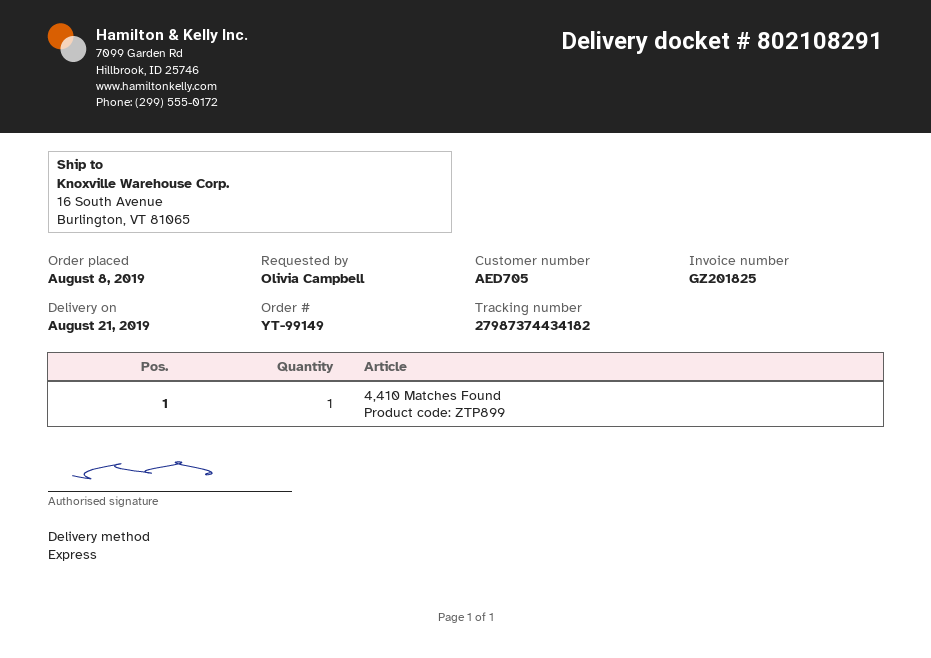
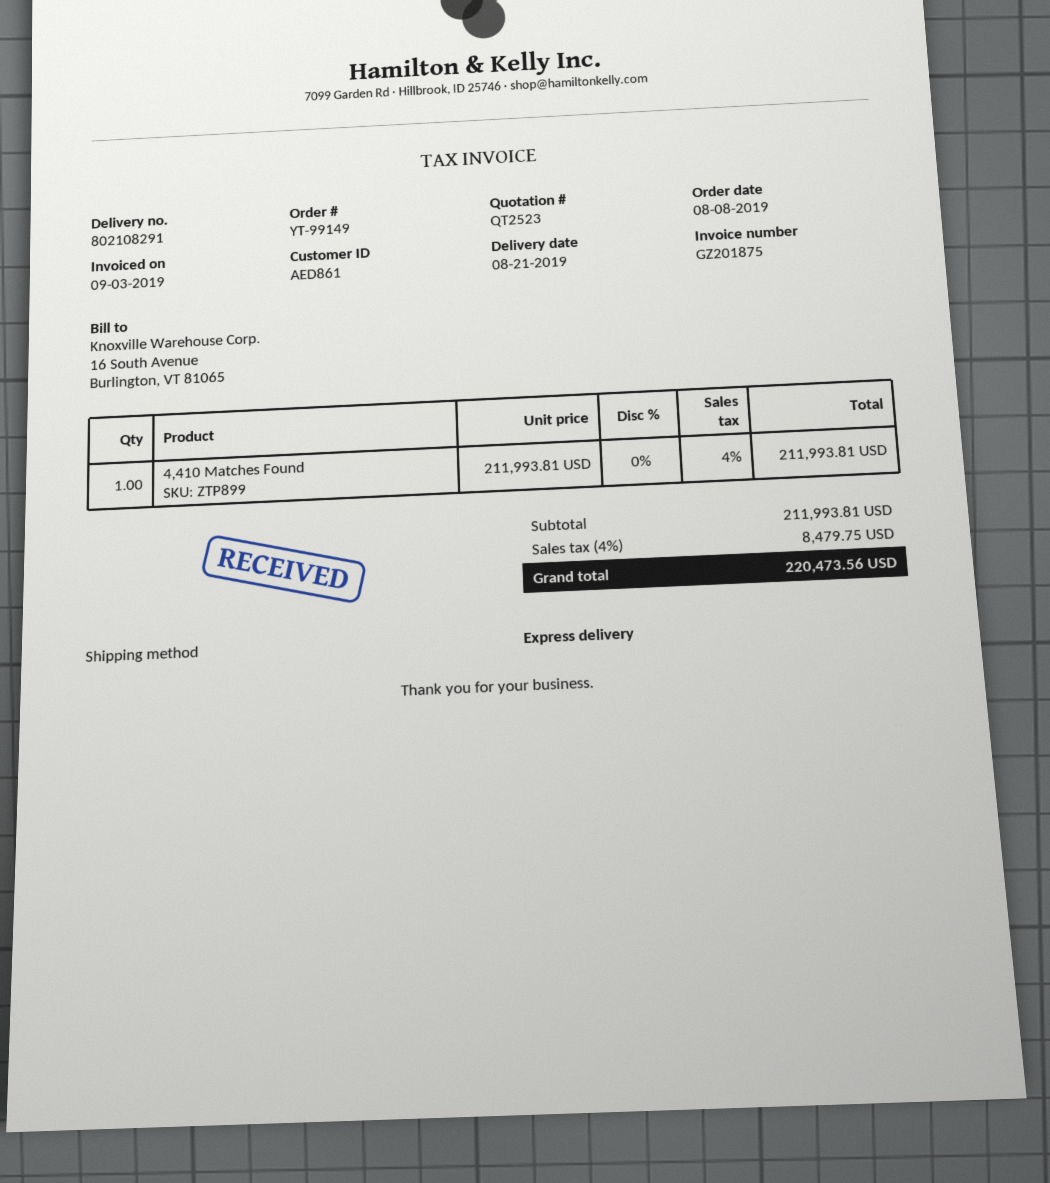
invoice number: GZ201825 -> GZ201875
customer number: AED705 -> AED861

